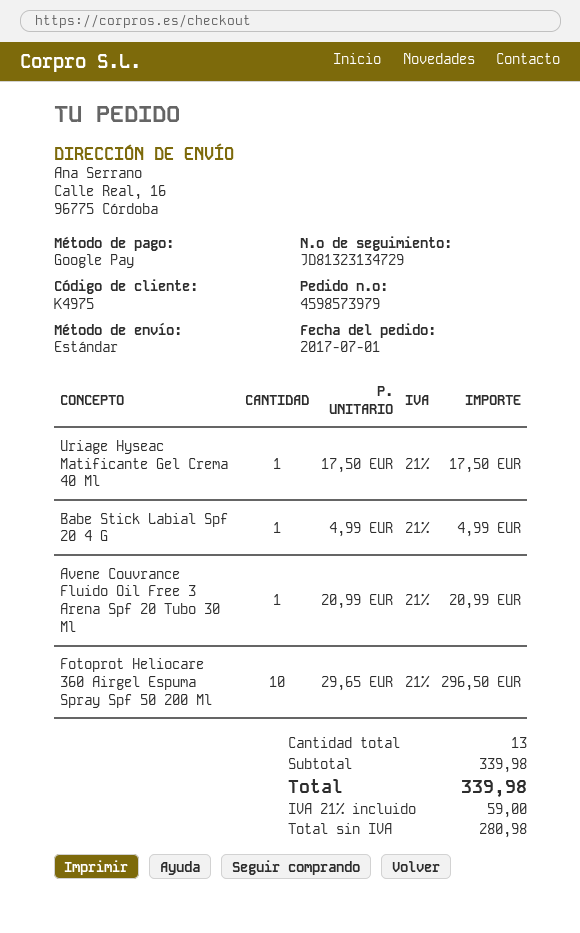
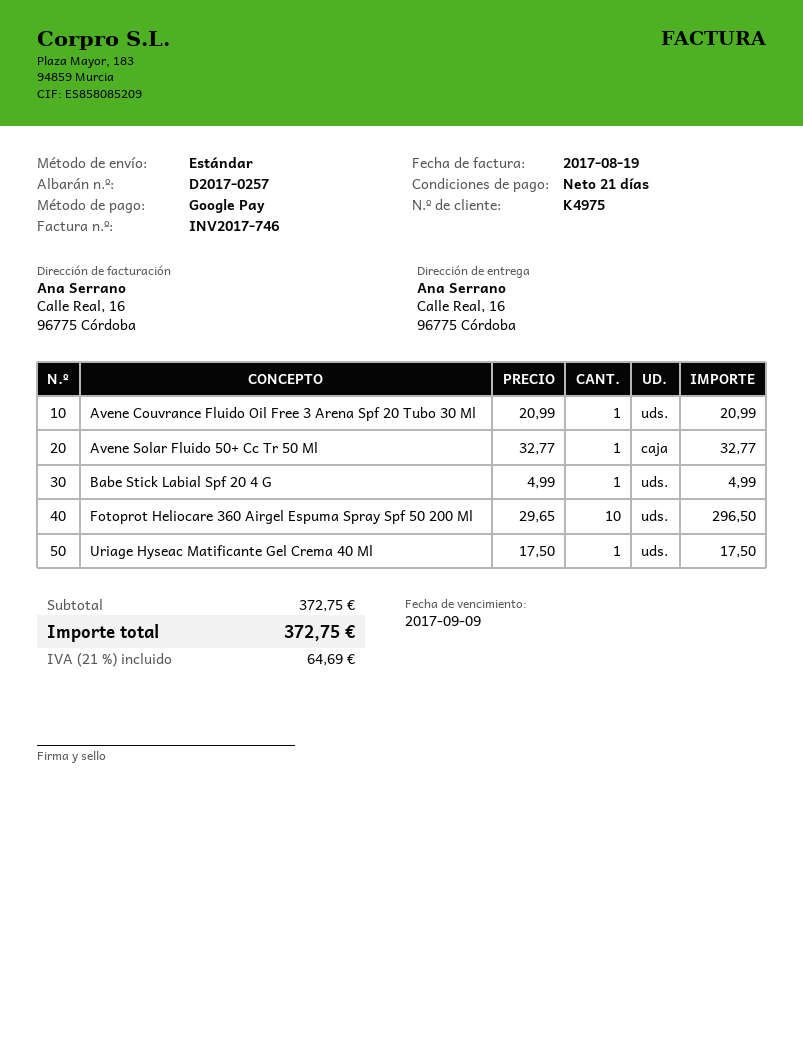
Avene Solar Fluido 50+ Cc Tr 50 Ml: none -> 1 x 32.77 = 32.77
subtotal: 339.98 -> 372.75
tax: 21% = 59.00 -> 21% = 64.69
total: 339.98 -> 372.75

